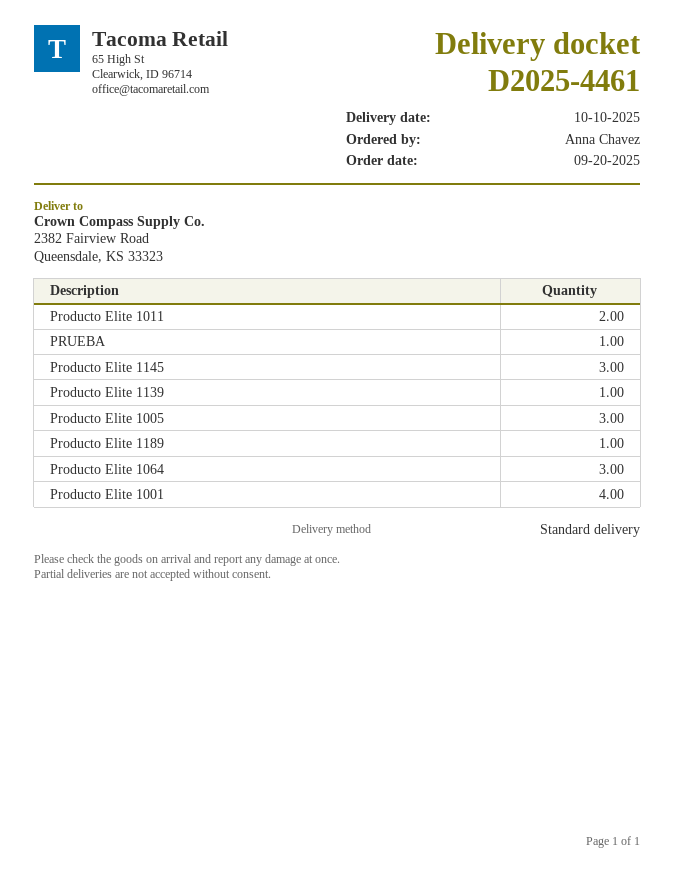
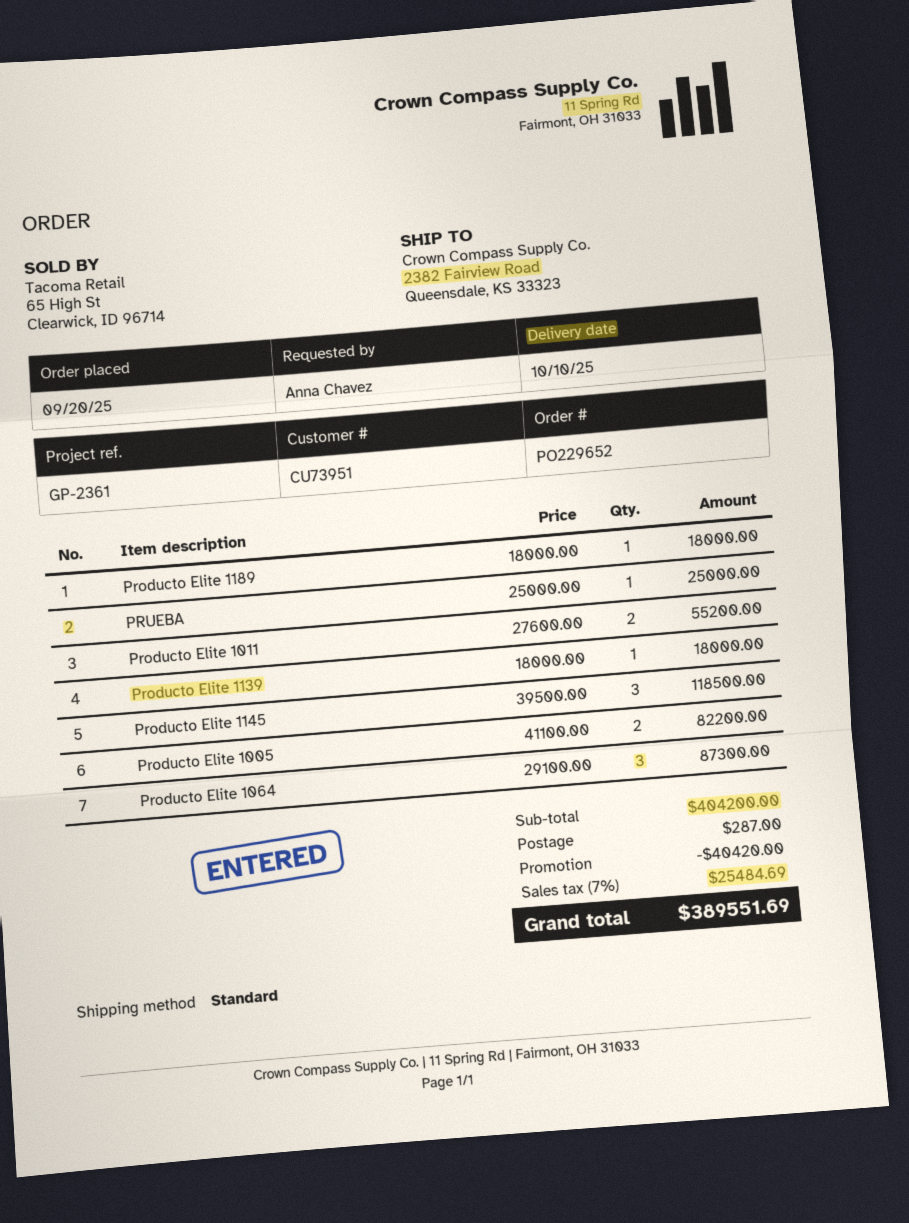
Producto Elite 1005: 3 -> 2
Producto Elite 1001: 4 -> none

